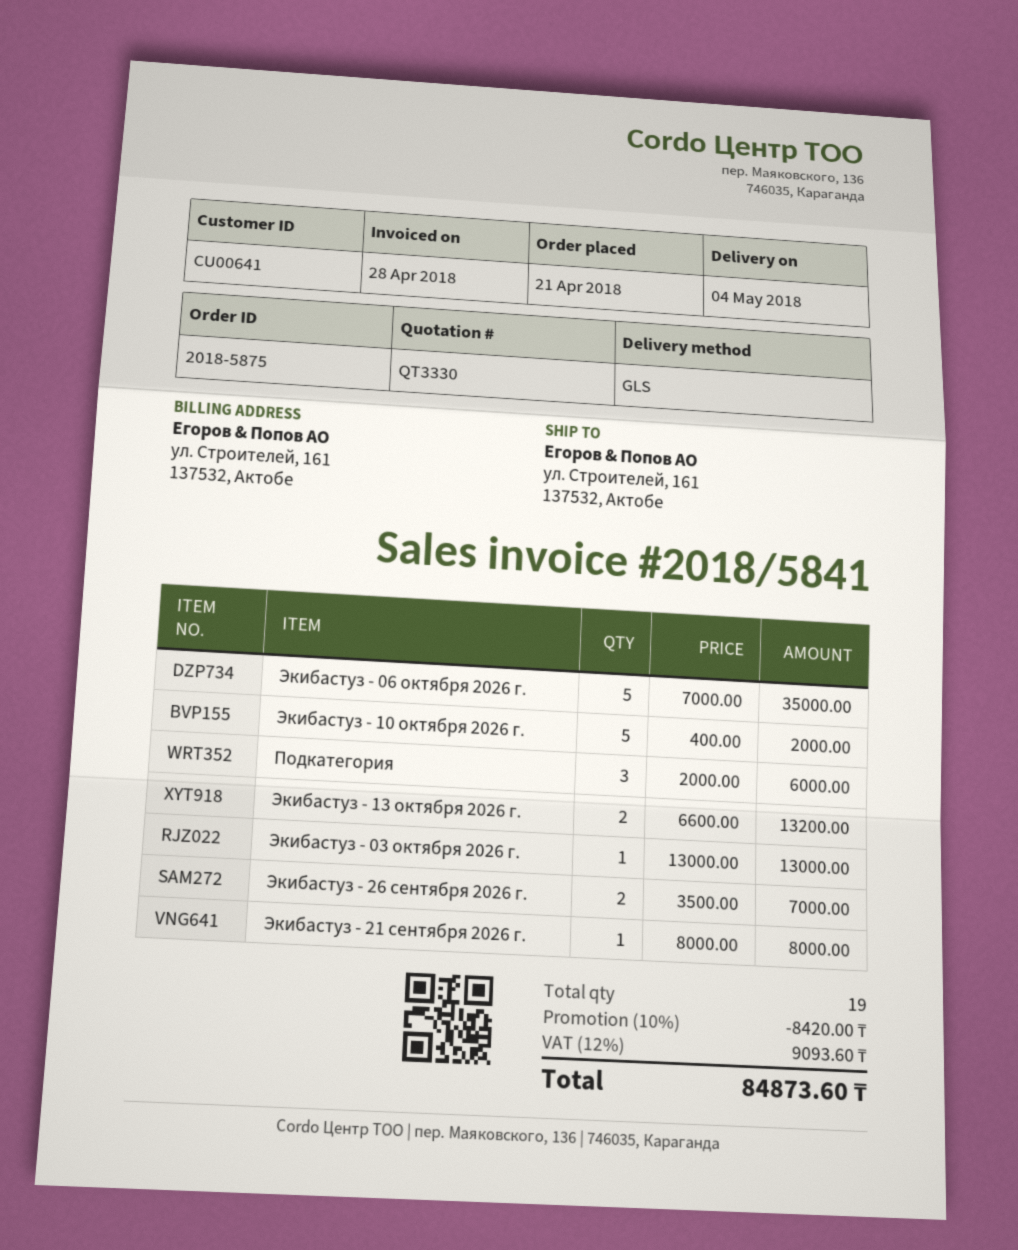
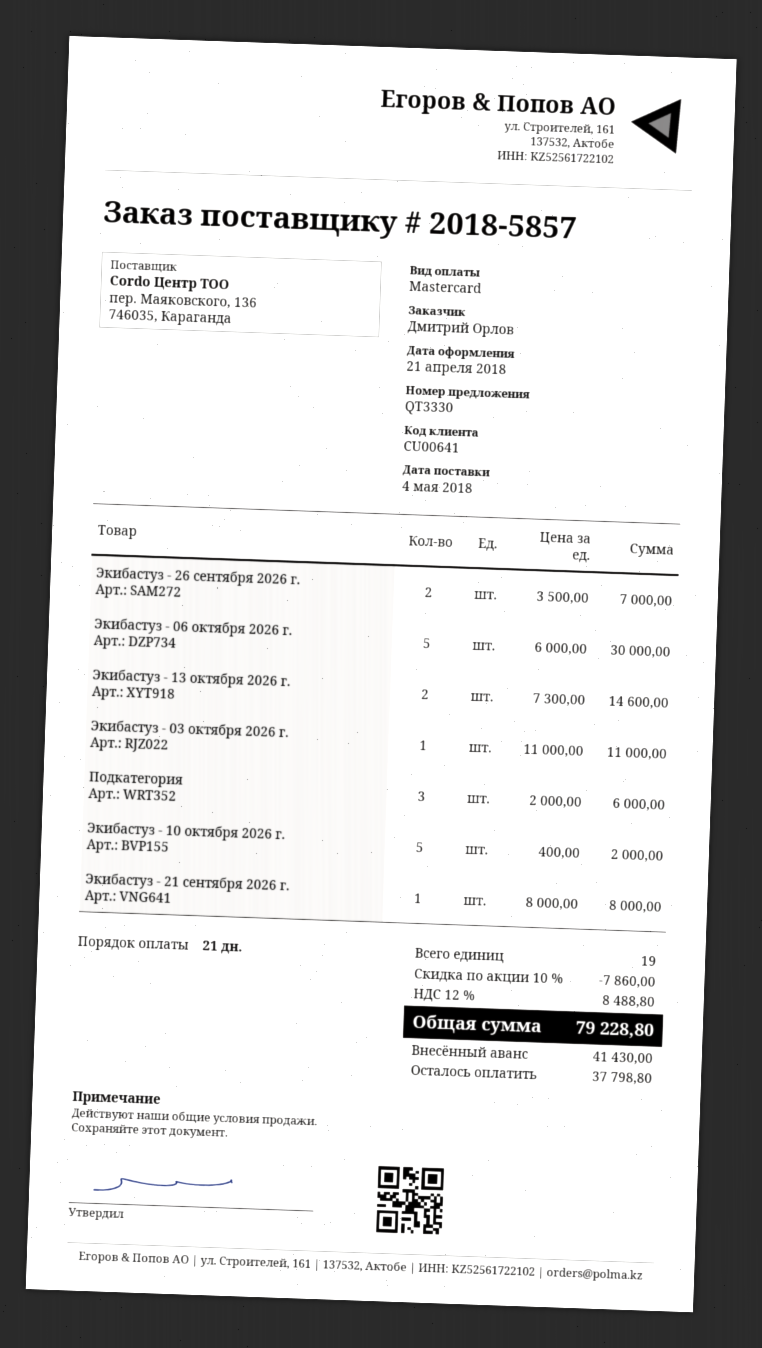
order number: 2018-5875 -> 2018-5857
Экибастуз - 06 октября 2026 г.: 5 x 7000.00 = 35000.00 -> 5 x 6000.00 = 30000.00
Экибастуз - 13 октября 2026 г.: 2 x 6600.00 = 13200.00 -> 2 x 7300.00 = 14600.00
Экибастуз - 03 октября 2026 г.: 1 x 13000.00 = 13000.00 -> 1 x 11000.00 = 11000.00
discount: 10% = 8420.00 -> 10% = 7860.00
tax: 12% = 9093.60 -> 12% = 8488.80
total: 84873.60 -> 79228.80

